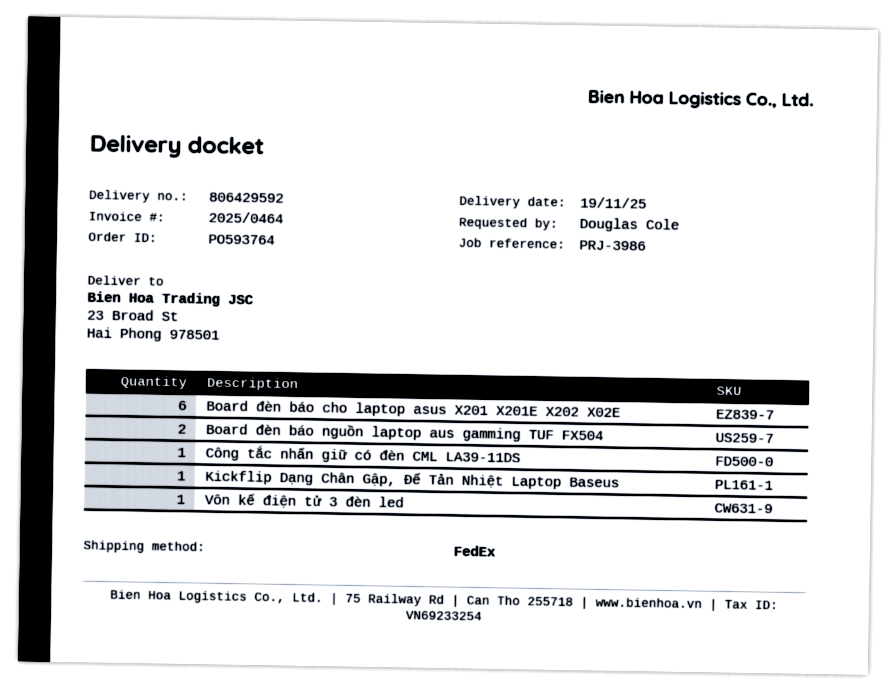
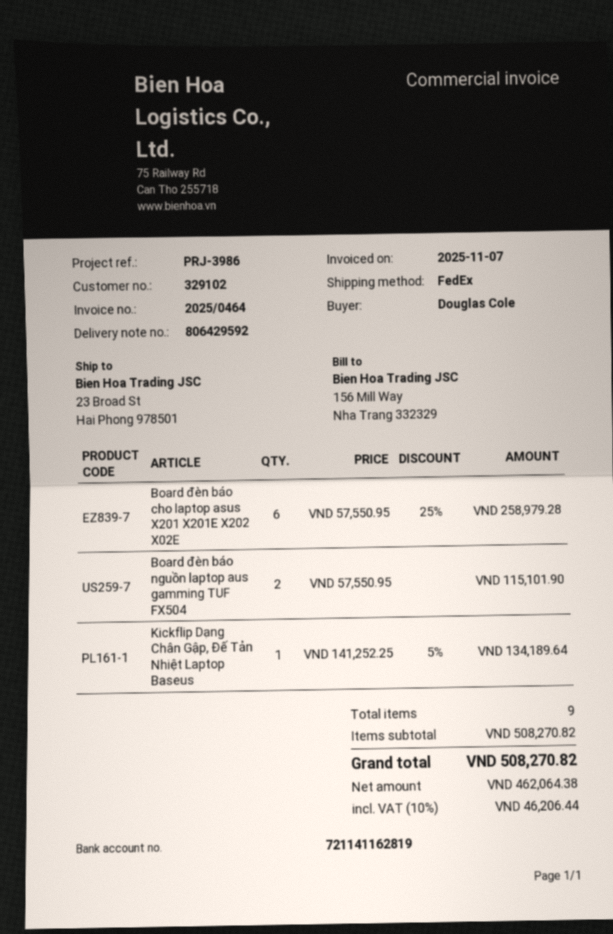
Công tắc nhấn giữ có đèn CML LA39-11DS: 1 -> none
Vôn kế điện tử 3 đèn led: 1 -> none

